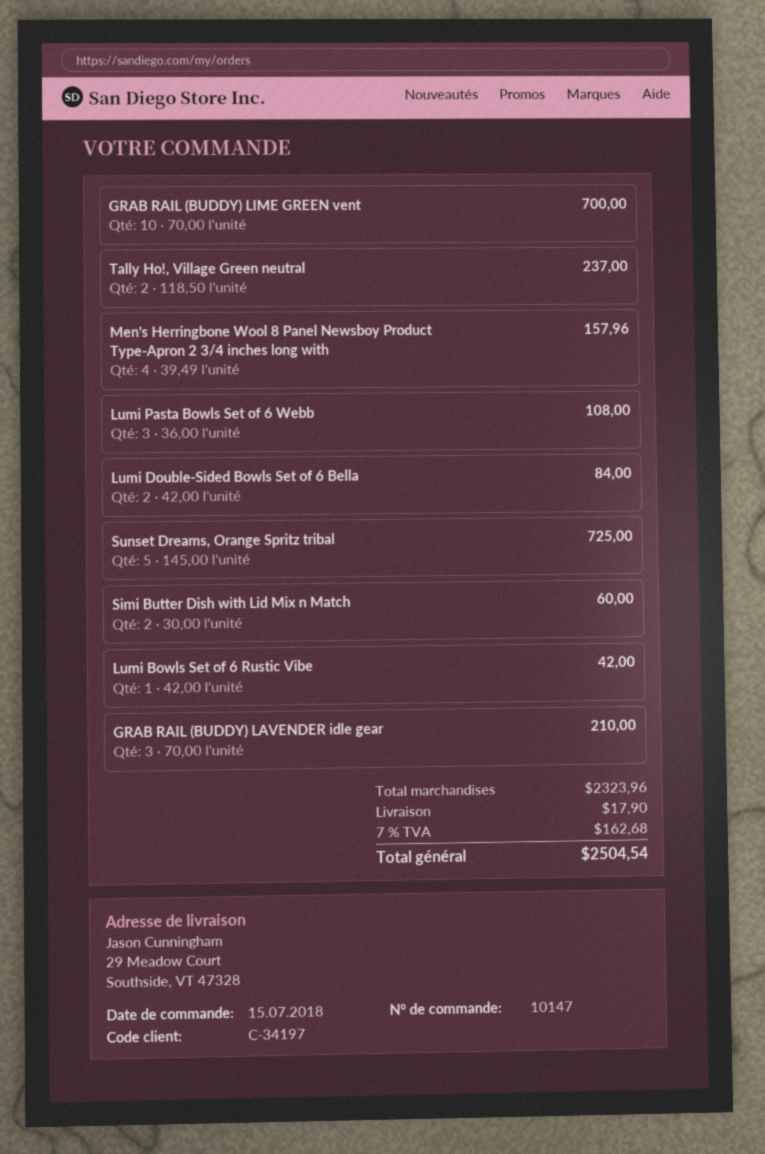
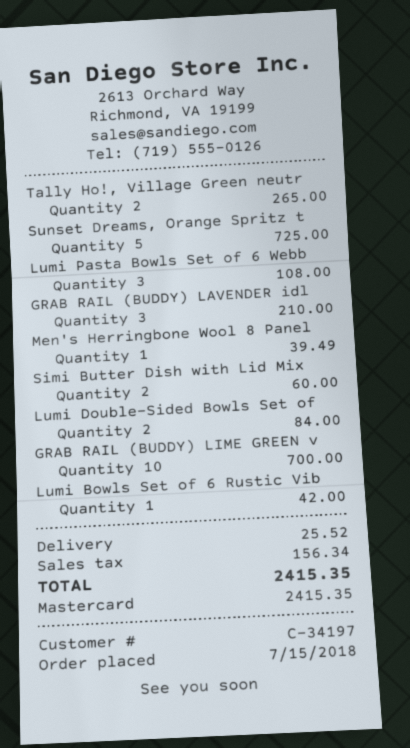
Tally Ho!, Village Green neutral: 2 for 237.00 -> 2 for 265.00
Men's Herringbone Wool 8 Panel Newsboy Product Type-Apron 2 3/4 inches long with: 4 for 157.96 -> 1 for 39.49
shipping: 17.90 -> 25.52
tax: 162.68 -> 156.34
total: 2504.54 -> 2415.35

